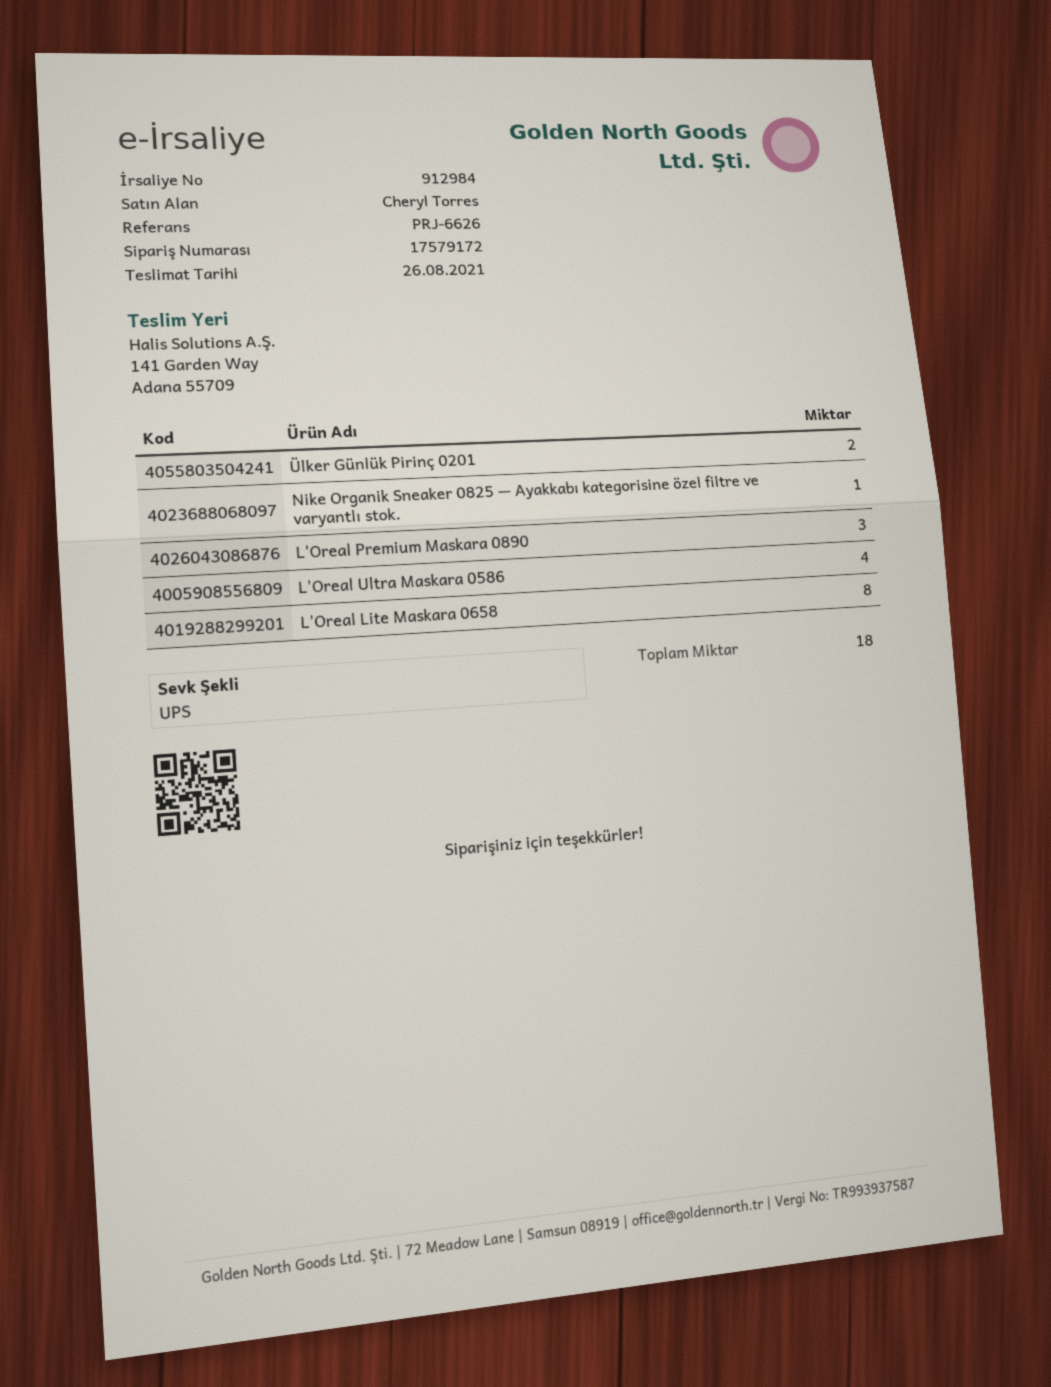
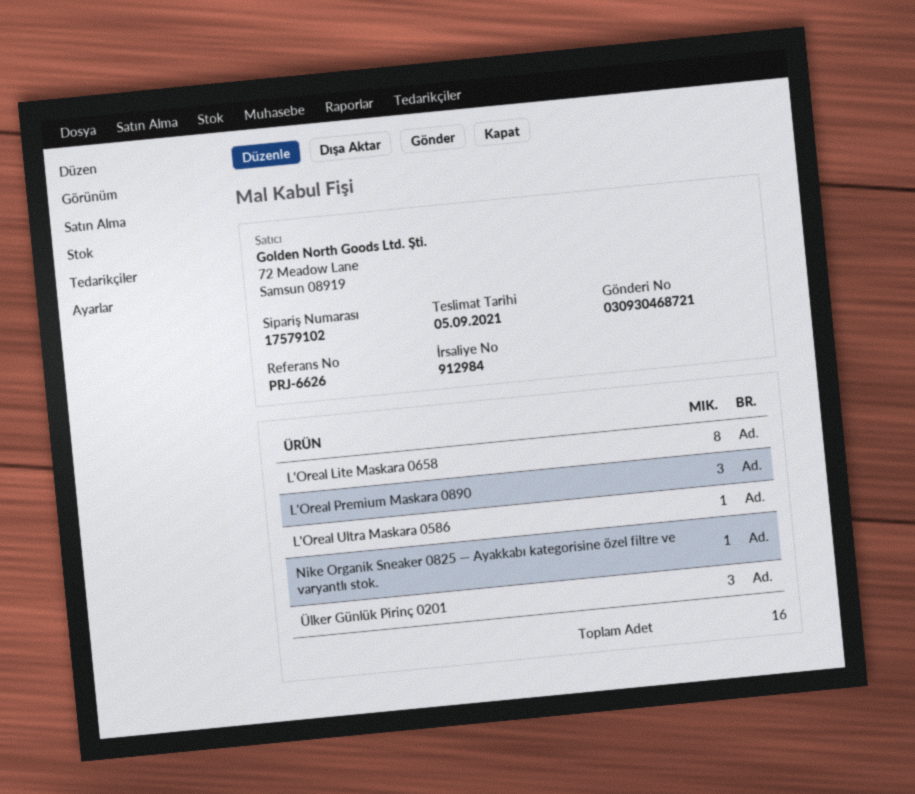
order number: 17579172 -> 17579102
delivery date: 2021-08-26 -> 2021-09-05
Ülker Günlük Pirinç 0201: 2 -> 3
L'Oreal Ultra Maskara 0586: 4 -> 1
total quantity: 18 -> 16

